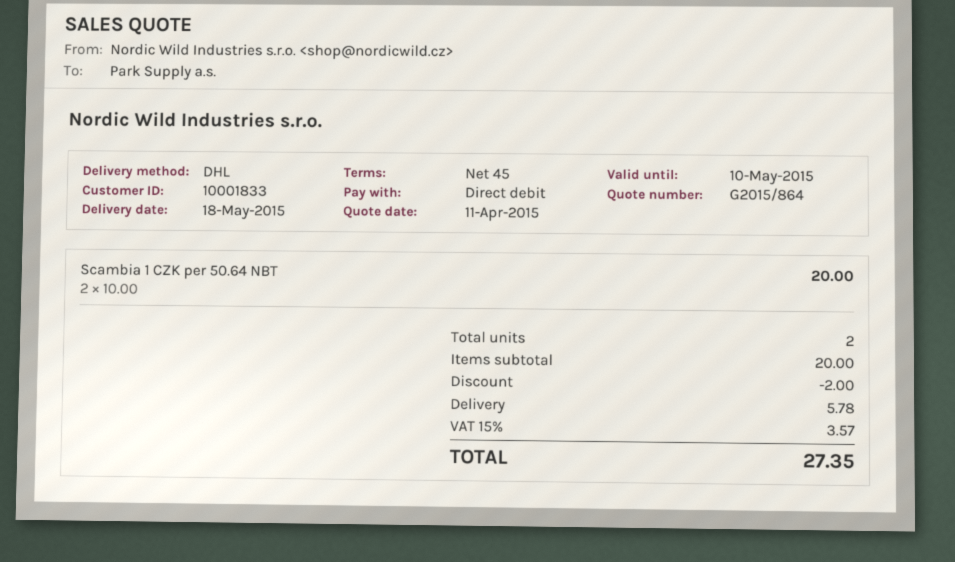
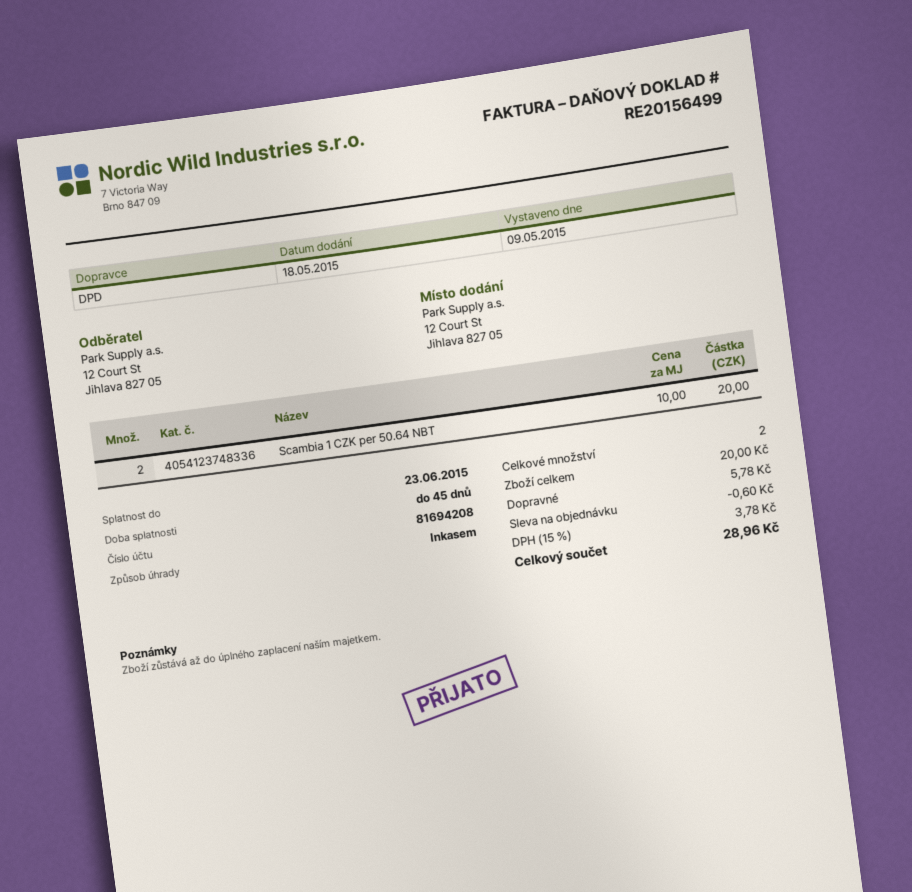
shipping method: DHL -> DPD
discount: 2.00 -> 0.60
tax: 15% = 3.57 -> 15% = 3.78
total: 27.35 -> 28.96

